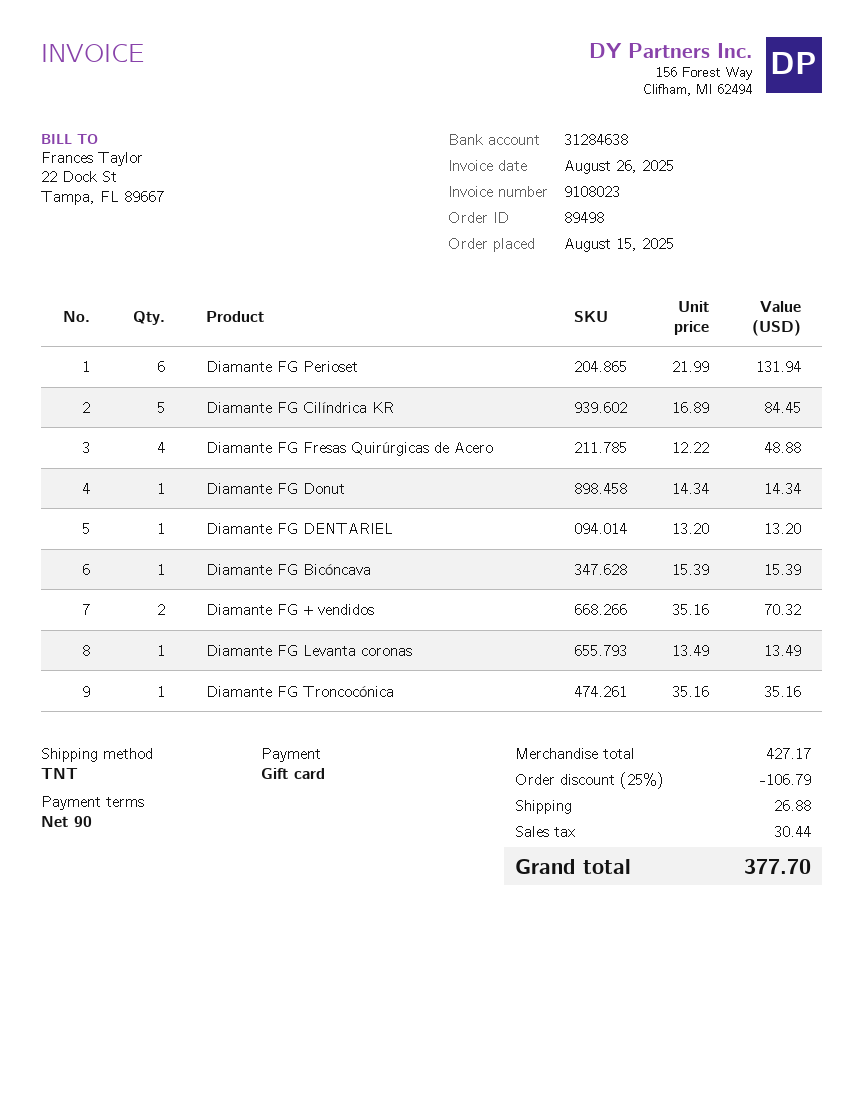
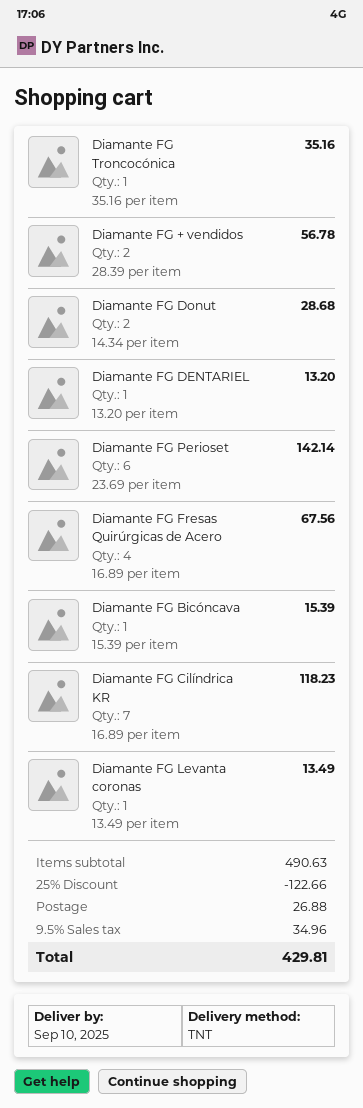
Diamante FG Perioset: 6 x 21.99 = 131.94 -> 6 x 23.69 = 142.14
Diamante FG Cilíndrica KR: 5 x 16.89 = 84.45 -> 7 x 16.89 = 118.23
Diamante FG Fresas Quirúrgicas de Acero: 4 x 12.22 = 48.88 -> 4 x 16.89 = 67.56
Diamante FG Donut: 1 x 14.34 = 14.34 -> 2 x 14.34 = 28.68
Diamante FG + vendidos: 2 x 35.16 = 70.32 -> 2 x 28.39 = 56.78
subtotal: 427.17 -> 490.63
discount: 25% = 106.79 -> 25% = 122.66
tax: 30.44 -> 34.96
total: 377.70 -> 429.81

